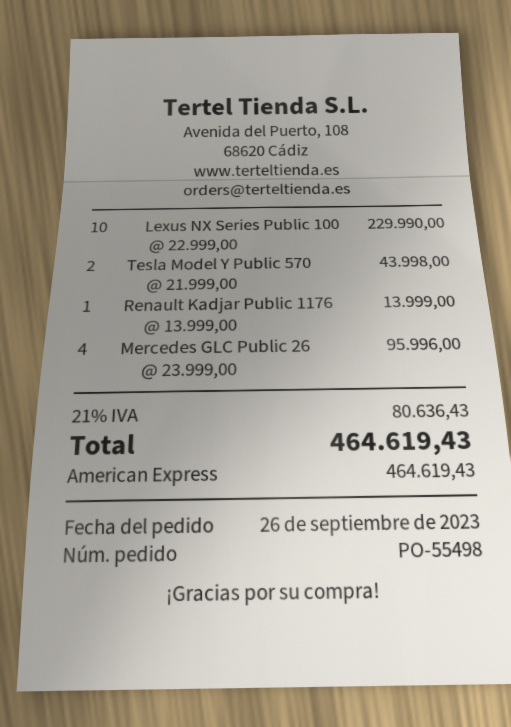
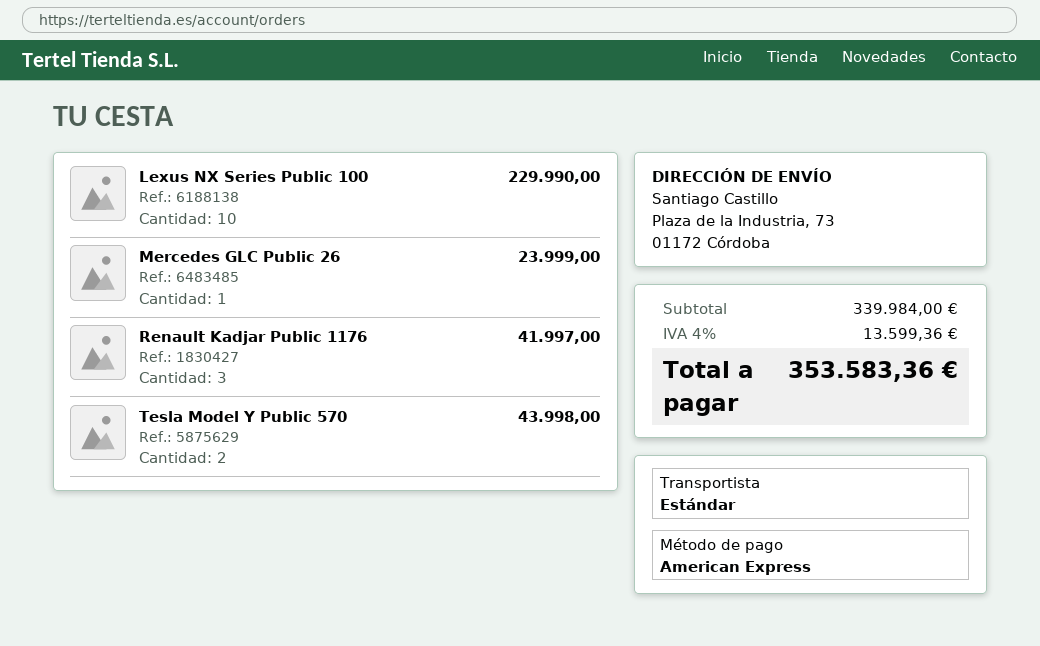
Renault Kadjar Public 1176: 1 for 13999.00 -> 3 for 41997.00
Mercedes GLC Public 26: 4 for 95996.00 -> 1 for 23999.00
tax: 21% = 80636.43 -> 4% = 13599.36
total: 464619.43 -> 353583.36

